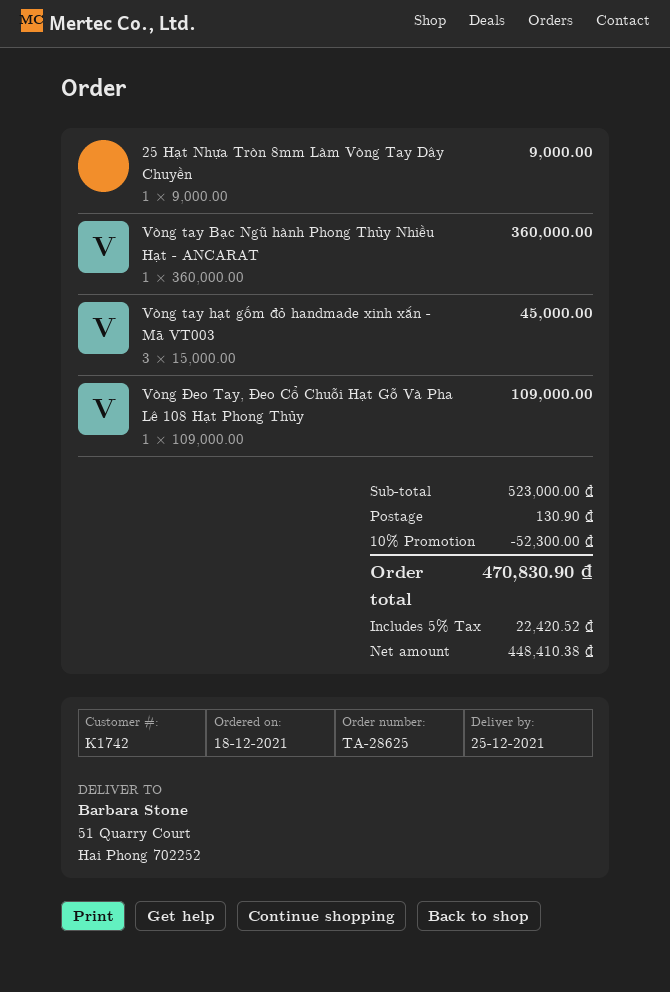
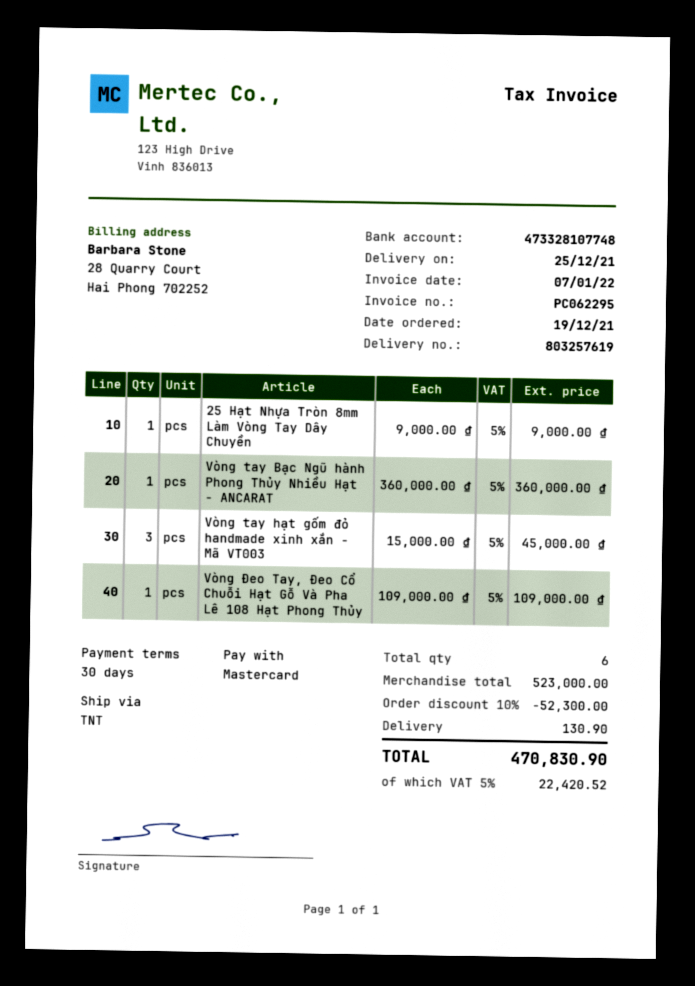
order date: 2021-12-18 -> 2021-12-19

